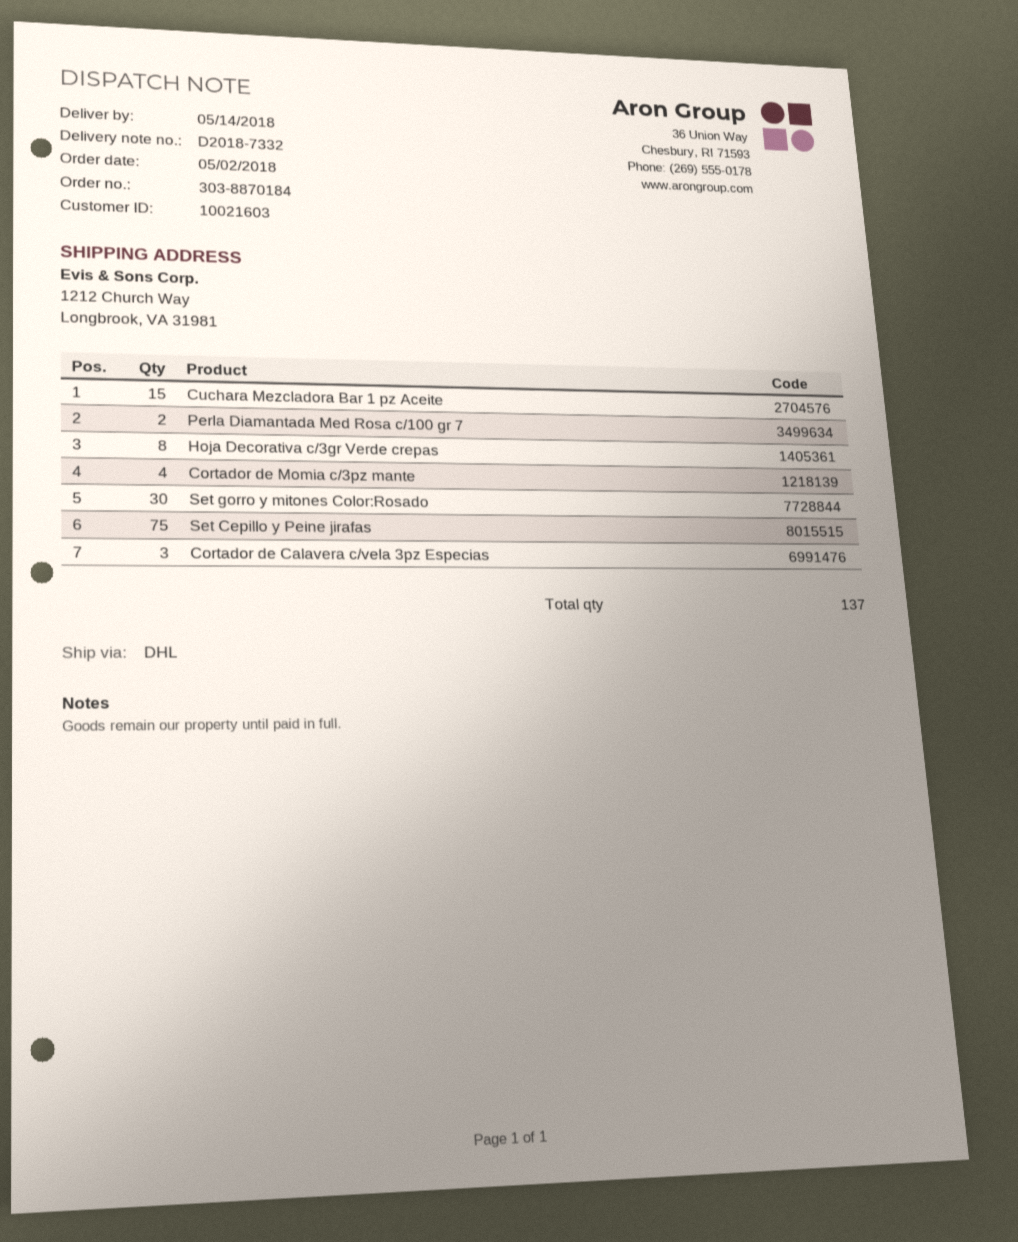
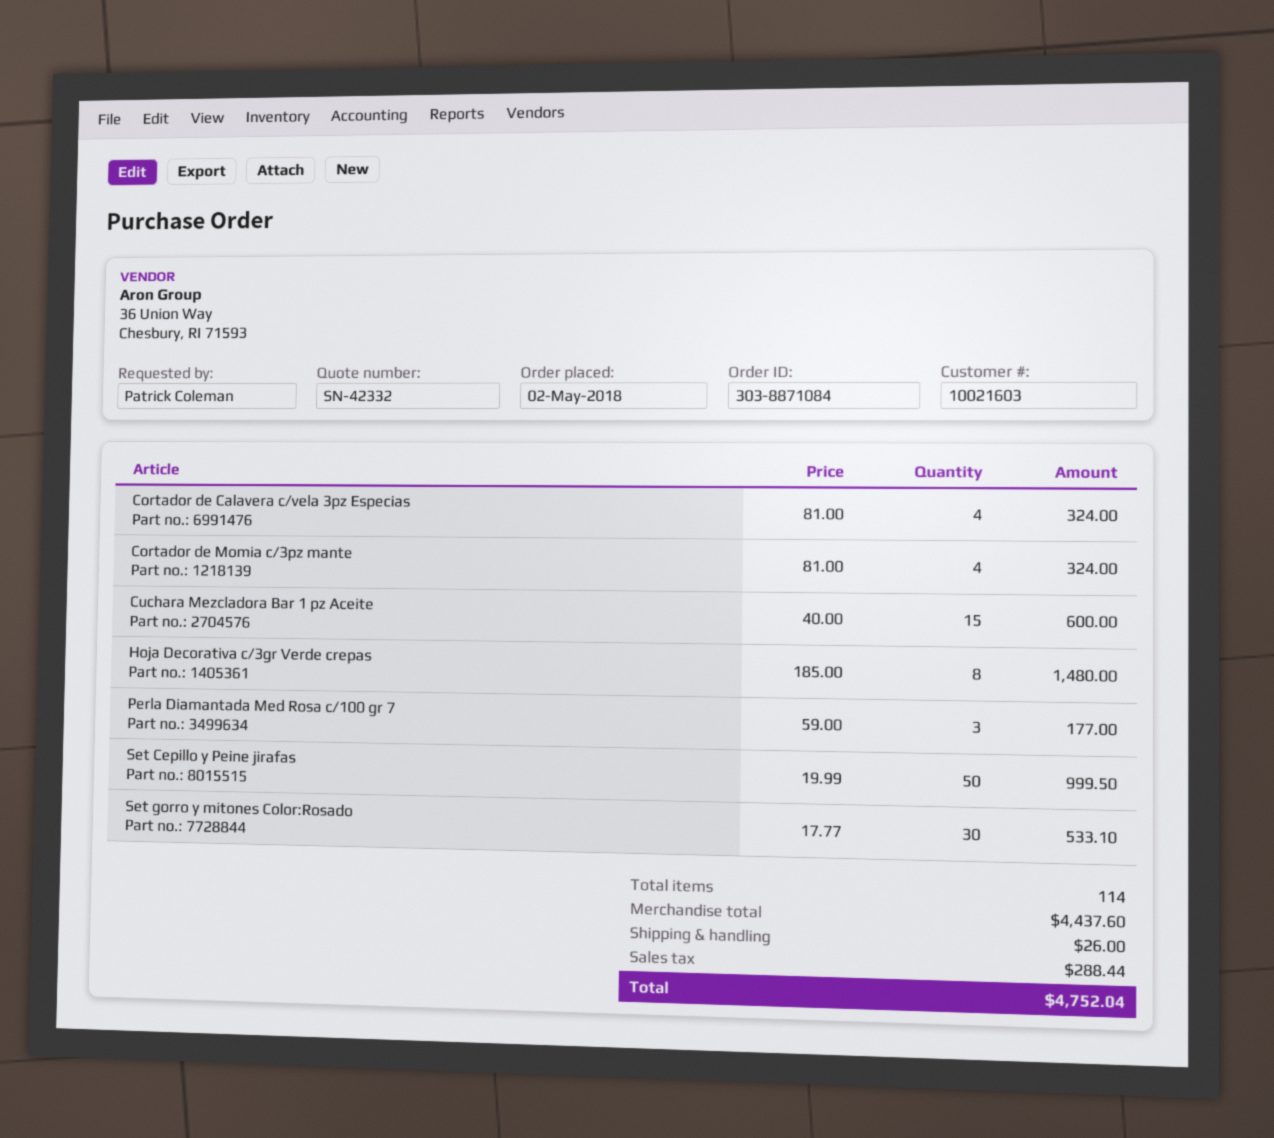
order number: 303-8870184 -> 303-8871084
Perla Diamantada Med Rosa c/100 gr 7: 2 -> 3
Set Cepillo y Peine jirafas: 75 -> 50
Cortador de Calavera c/vela 3pz Especias: 3 -> 4
total quantity: 137 -> 114

